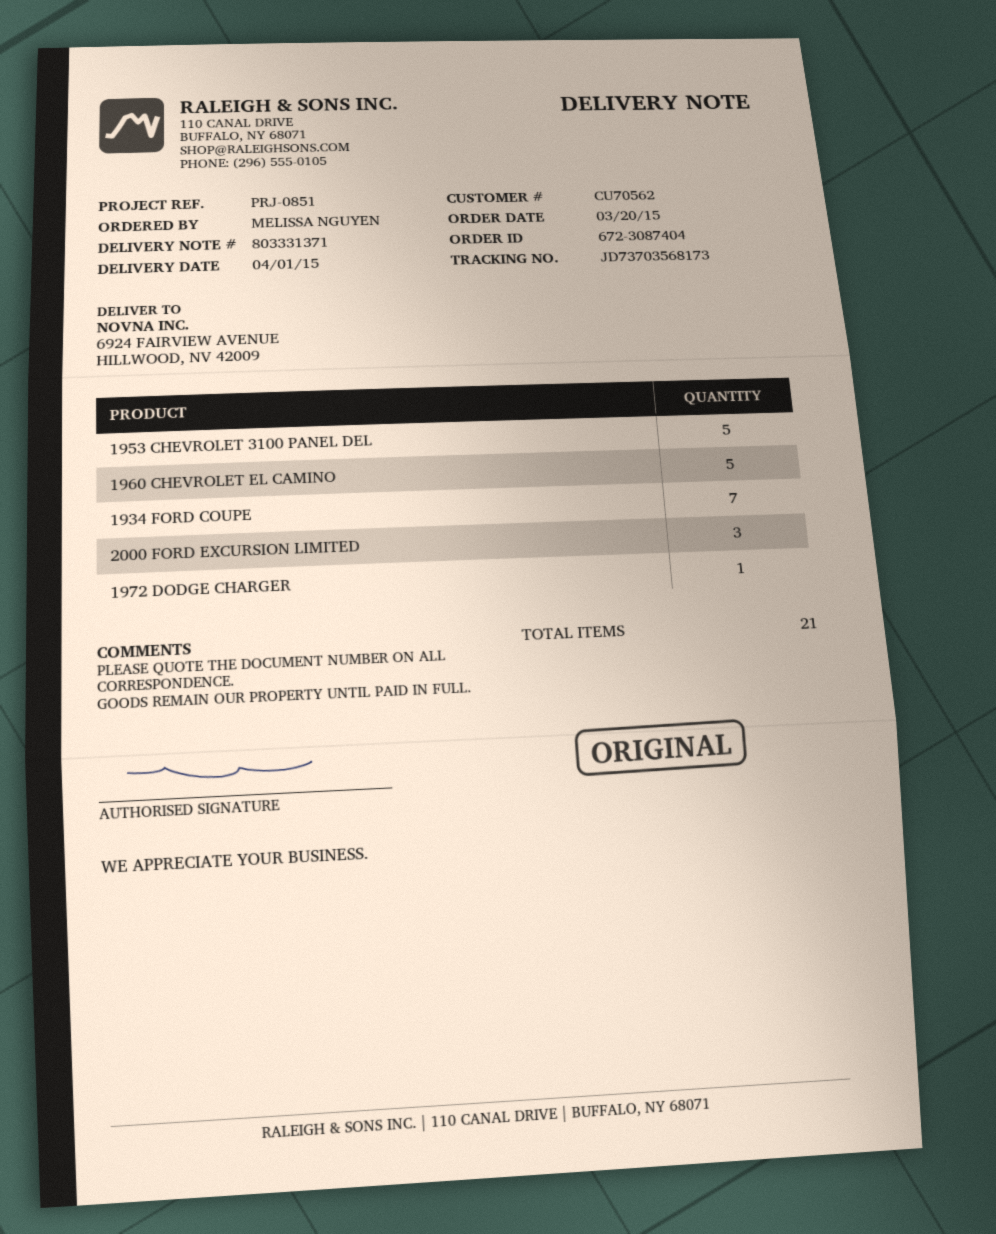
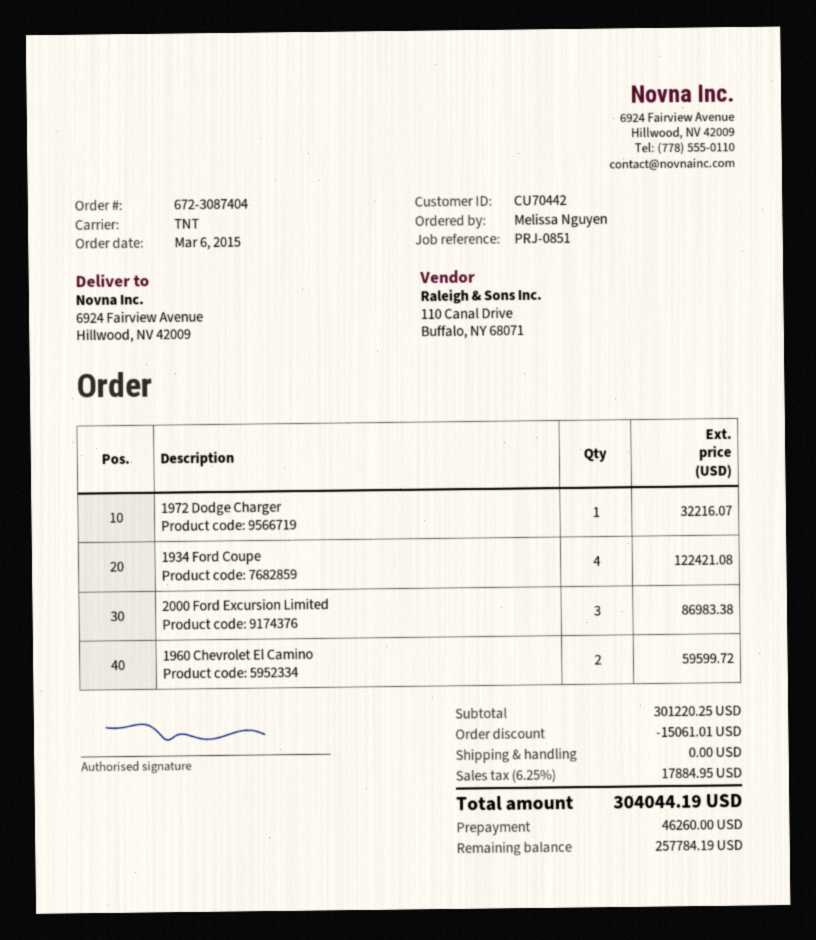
order date: 2015-03-20 -> 2015-03-06
customer number: CU70562 -> CU70442
1953 CHEVROLET 3100 PANEL DEL: 5 -> none
1960 CHEVROLET EL CAMINO: 5 -> 2
1934 FORD COUPE: 7 -> 4

